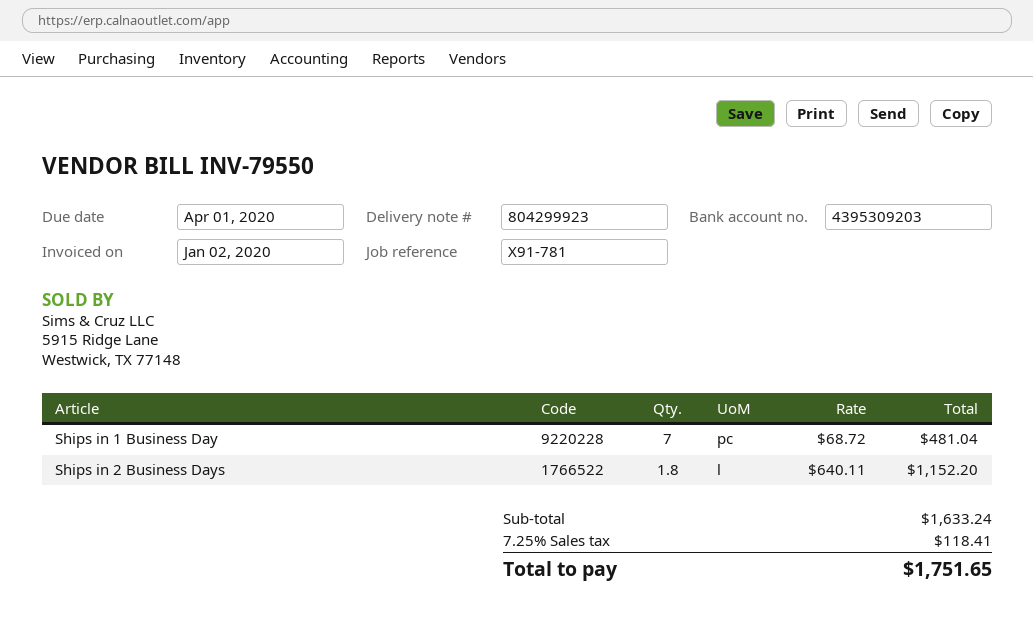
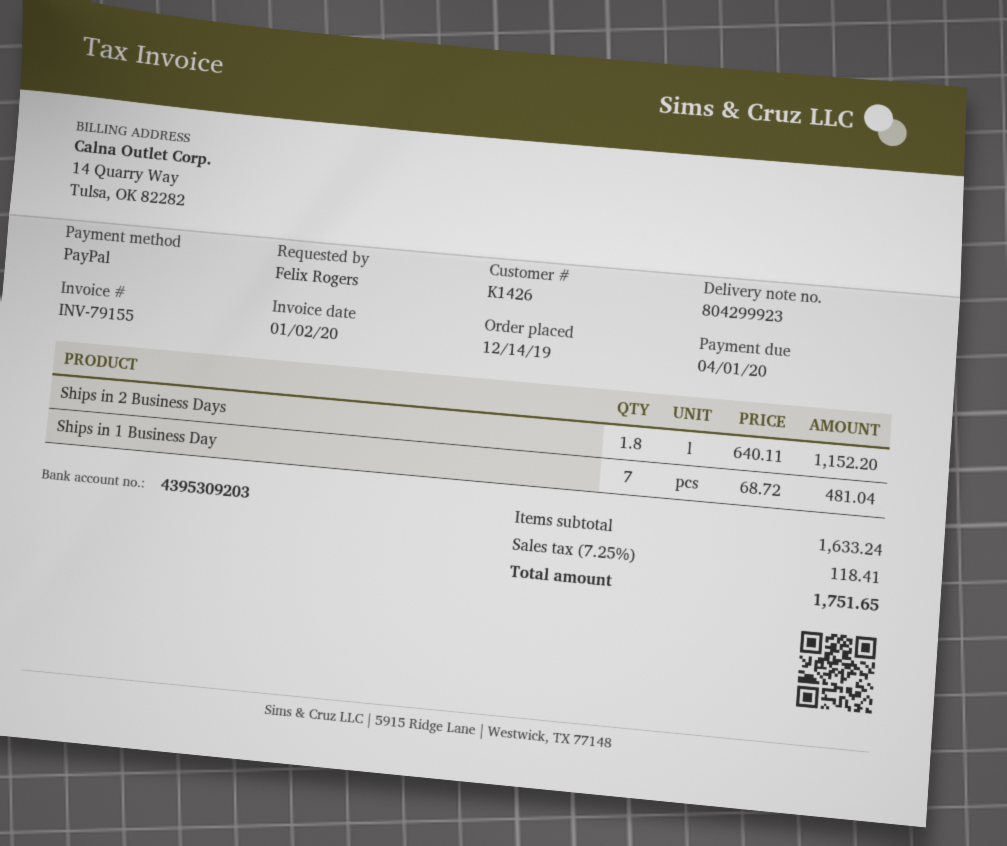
invoice number: INV-79550 -> INV-79155

